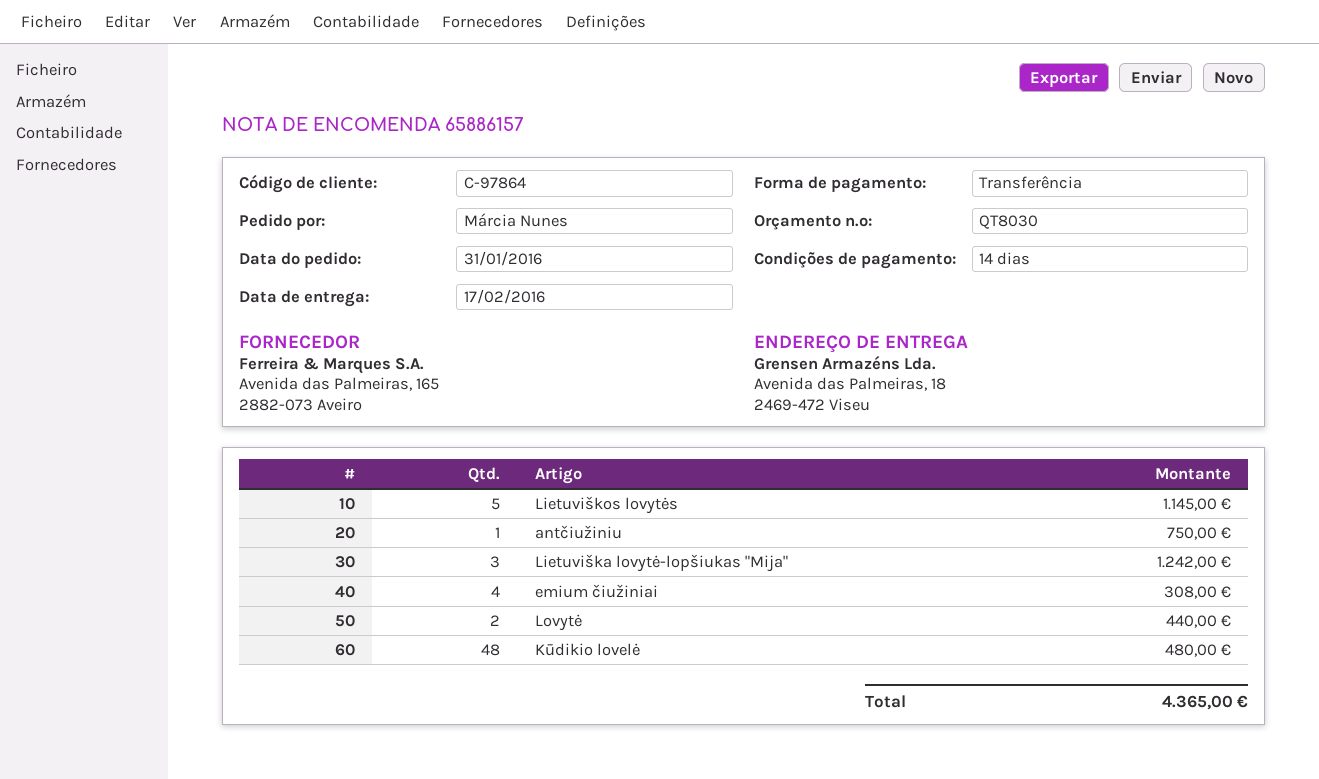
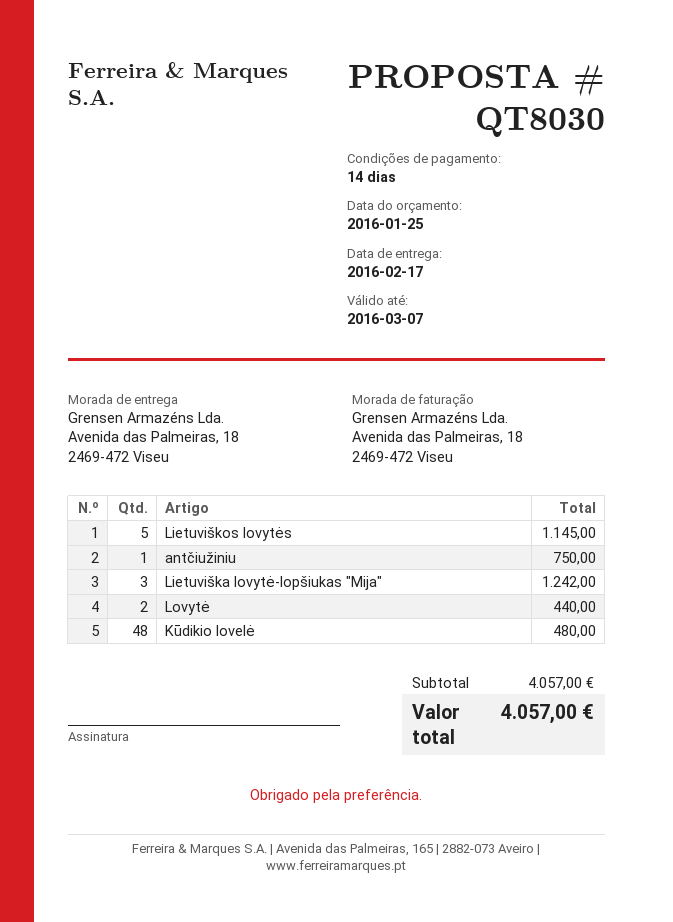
emium čiužiniai: 4 for 308.00 -> none
total: 4365.00 -> 4057.00

